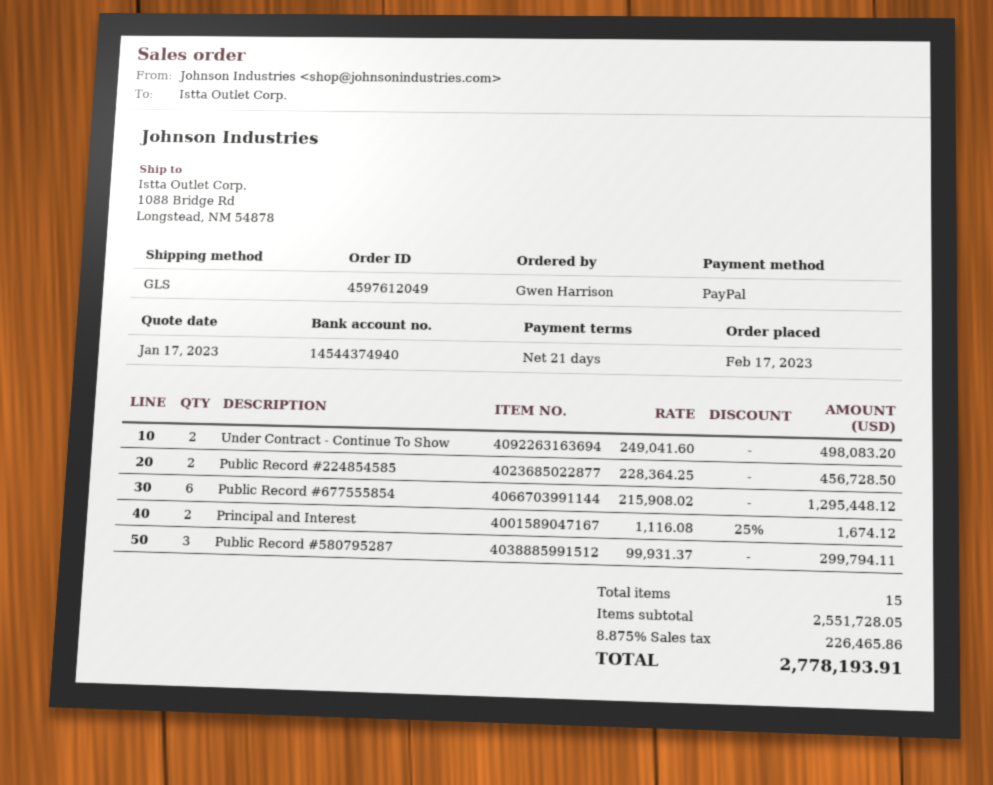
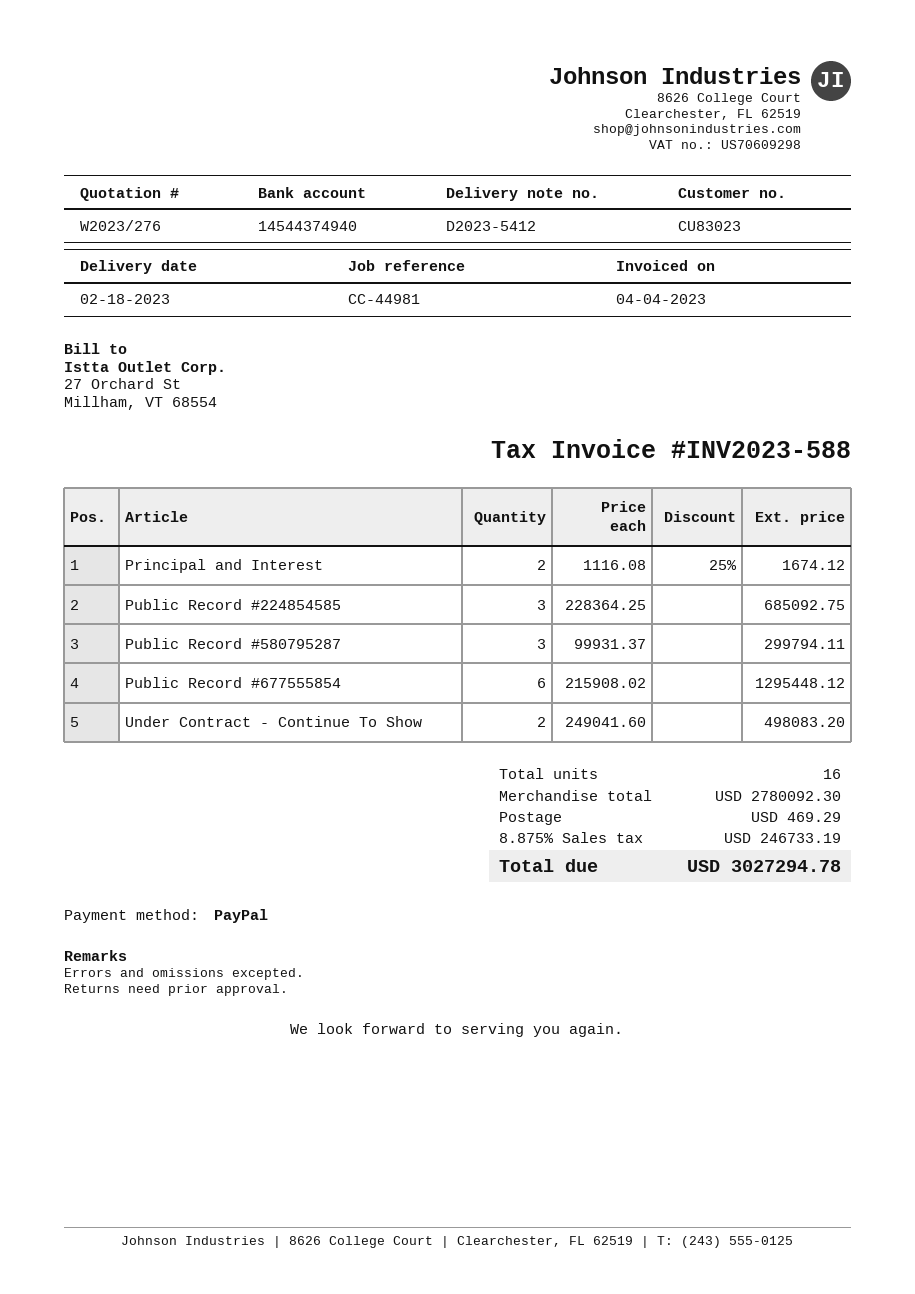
Public Record #224854585: 2 x 228364.25 = 456728.50 -> 3 x 228364.25 = 685092.75
total quantity: 15 -> 16
subtotal: 2551728.05 -> 2780092.30
shipping: none -> 469.29
tax: 8.875% = 226465.86 -> 8.875% = 246733.19
total: 2778193.91 -> 3027294.78

